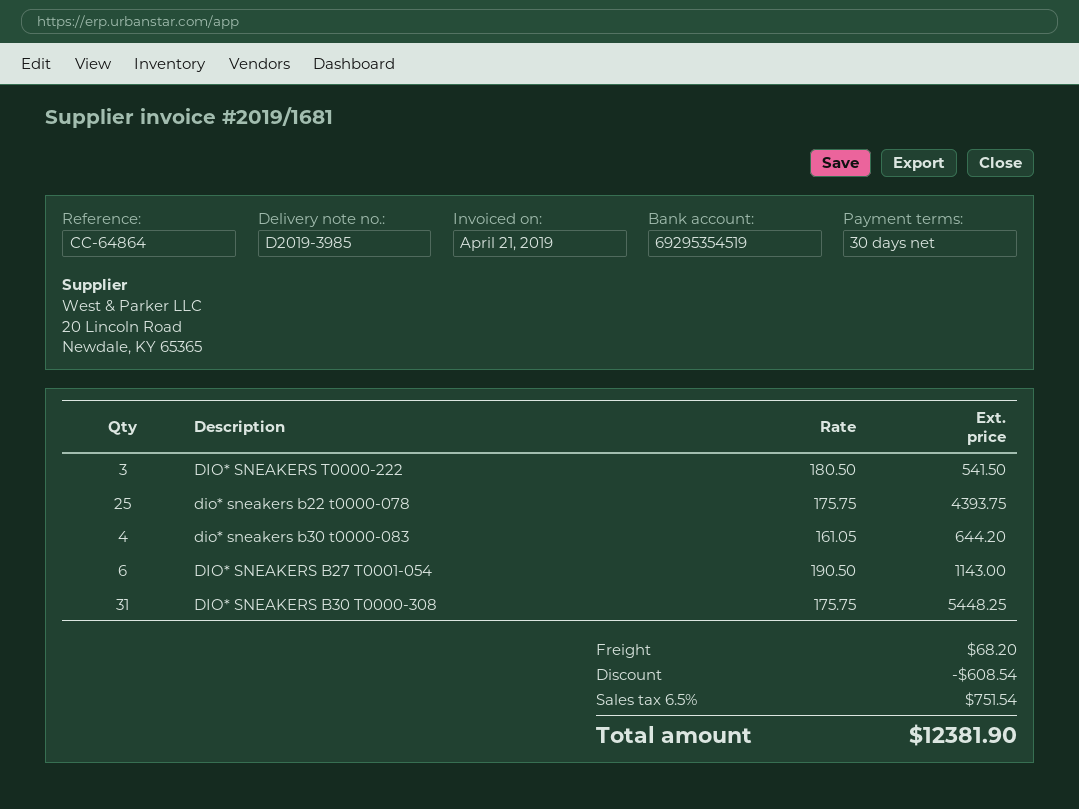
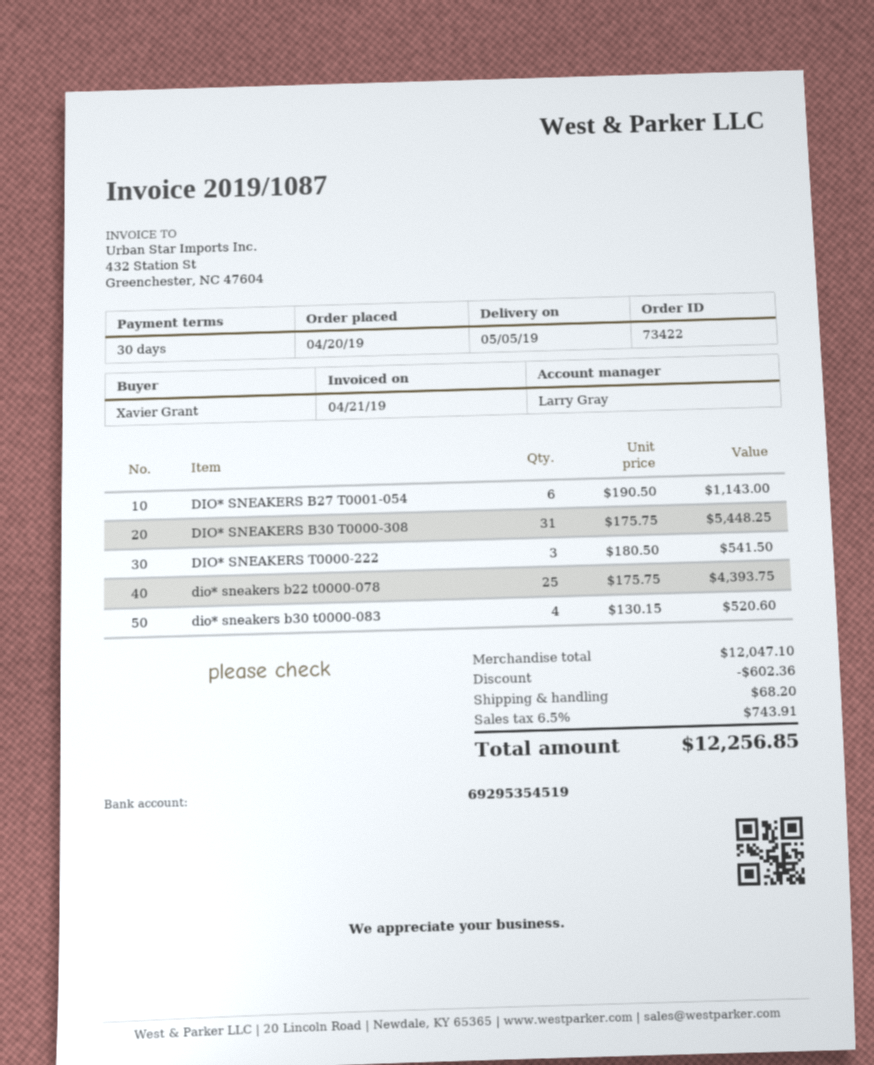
invoice number: 2019/1681 -> 2019/1087
dio* sneakers b30 t0000-083: 4 x 161.05 = 644.20 -> 4 x 130.15 = 520.60
discount: 608.54 -> 602.36
tax: 6.5% = 751.54 -> 6.5% = 743.91
total: 12381.90 -> 12256.85

